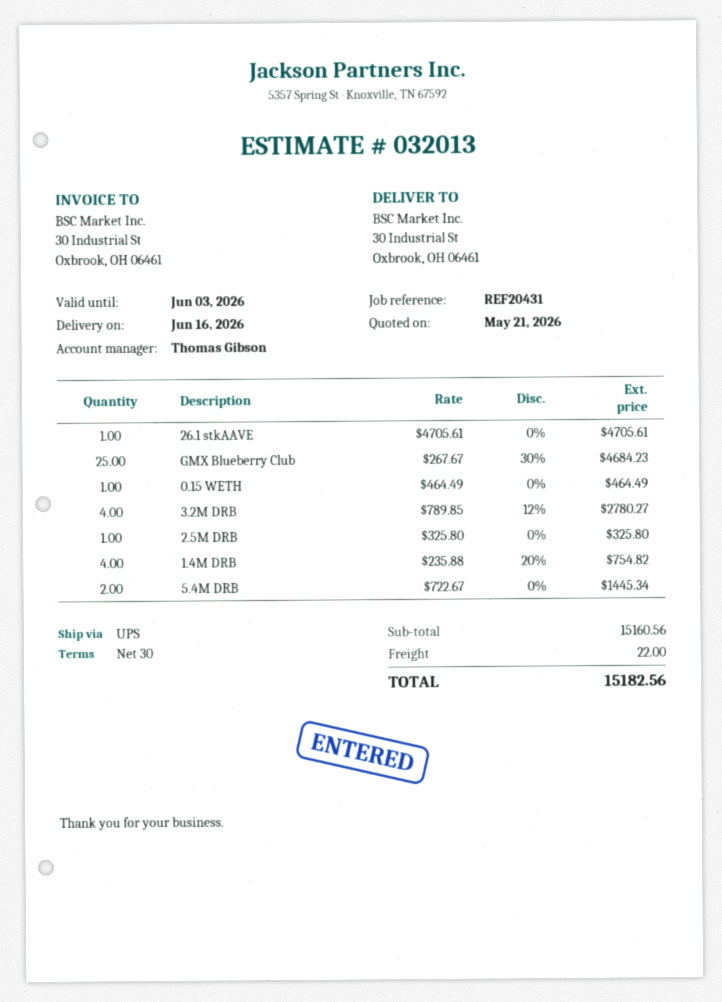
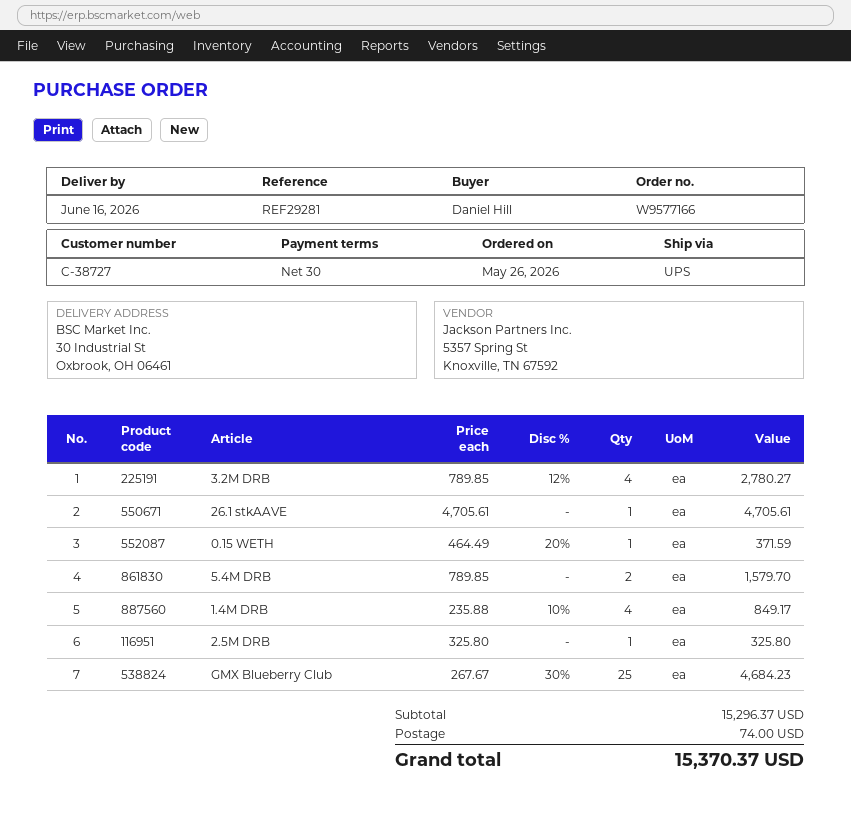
reference: REF20431 -> REF29281
0.15 WETH: 1 x 464.49 = 464.49 -> 1 x 464.49 - 20% = 371.59
1.4M DRB: 4 x 235.88 - 20% = 754.82 -> 4 x 235.88 - 10% = 849.17
5.4M DRB: 2 x 722.67 = 1445.34 -> 2 x 789.85 = 1579.70
subtotal: 15160.56 -> 15296.37
shipping: 22.00 -> 74.00
total: 15182.56 -> 15370.37

